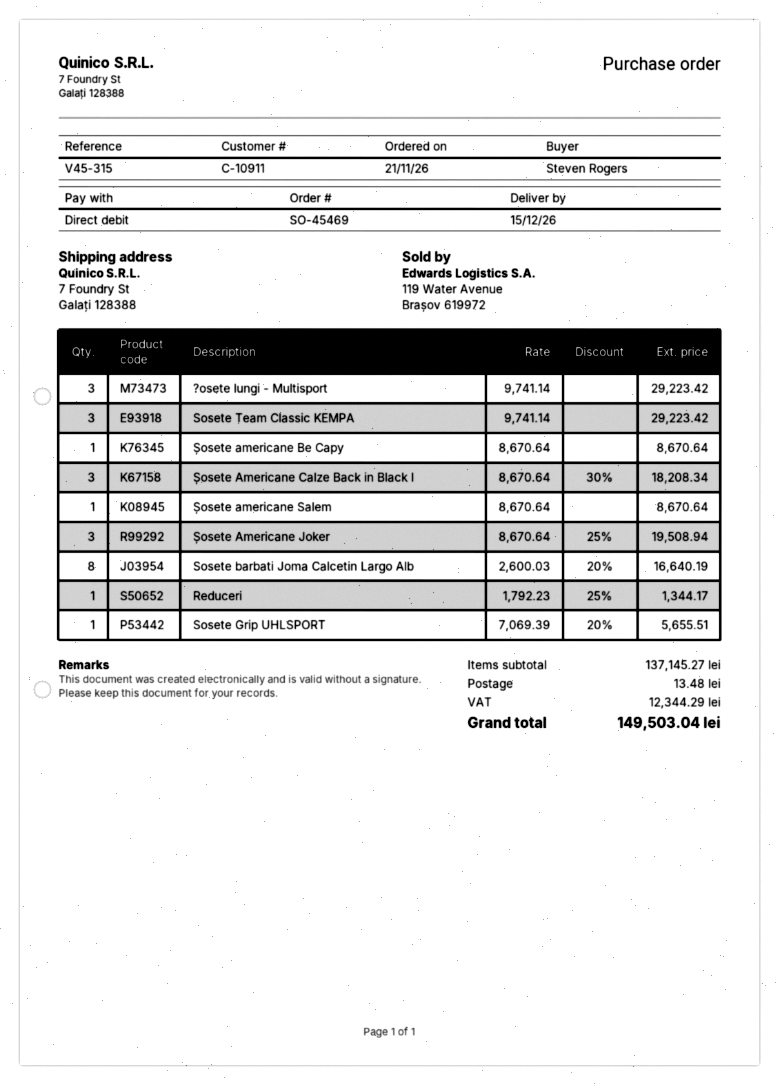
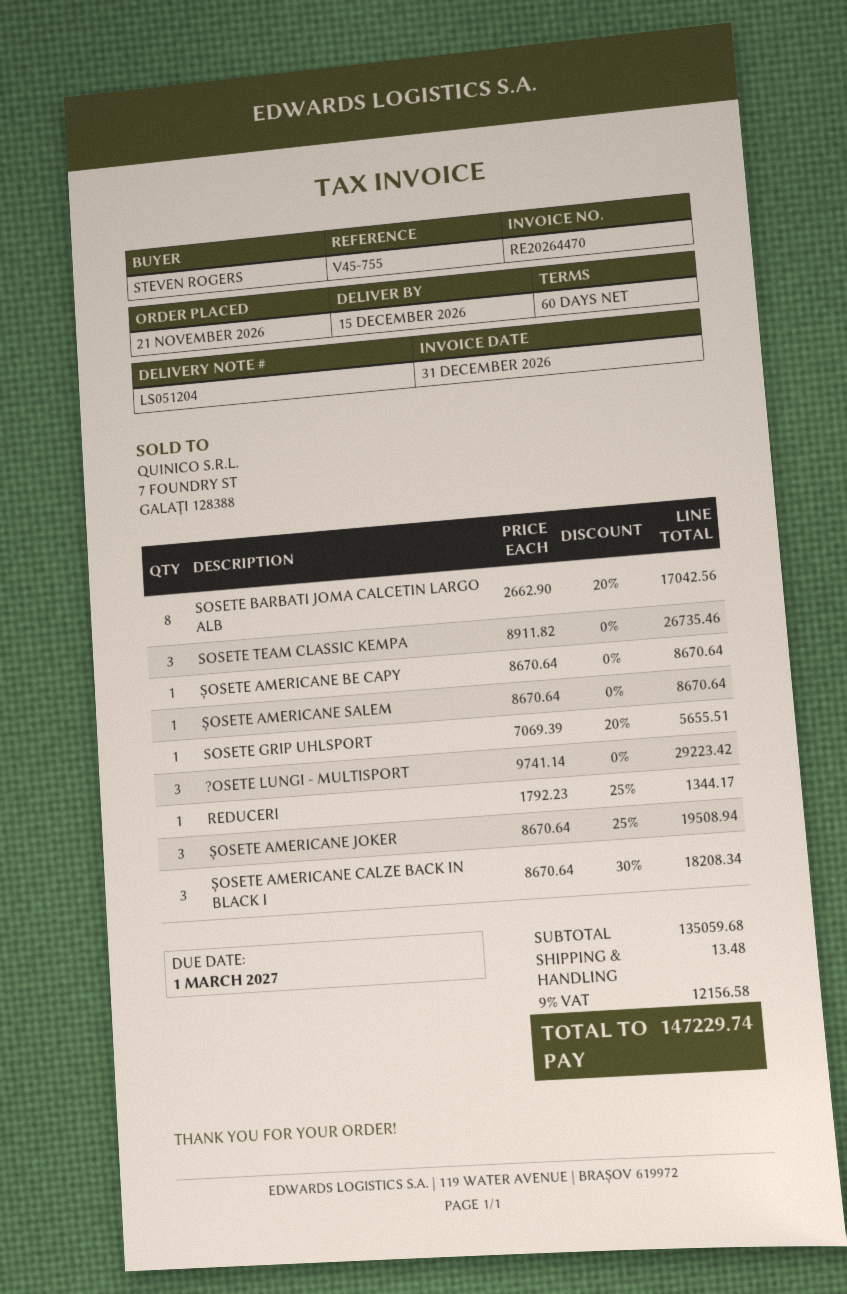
reference: V45-315 -> V45-755
Sosete Team Classic KEMPA: 3 x 9741.14 = 29223.42 -> 3 x 8911.82 = 26735.46
Sosete barbati Joma Calcetin Largo Alb: 8 x 2600.03 - 20% = 16640.19 -> 8 x 2662.90 - 20% = 17042.56
subtotal: 137145.27 -> 135059.68
tax: 12344.29 -> 12156.58
total: 149503.04 -> 147229.74

